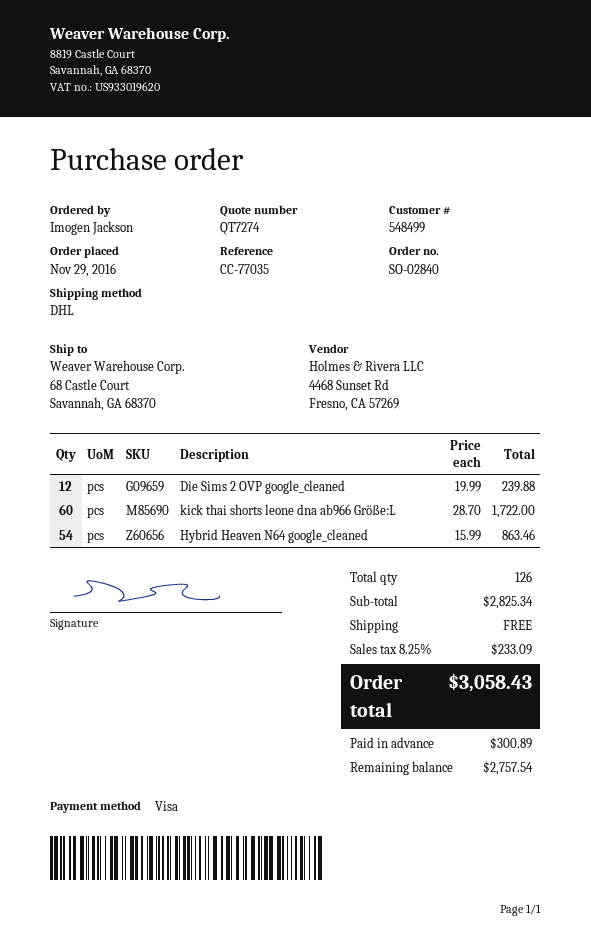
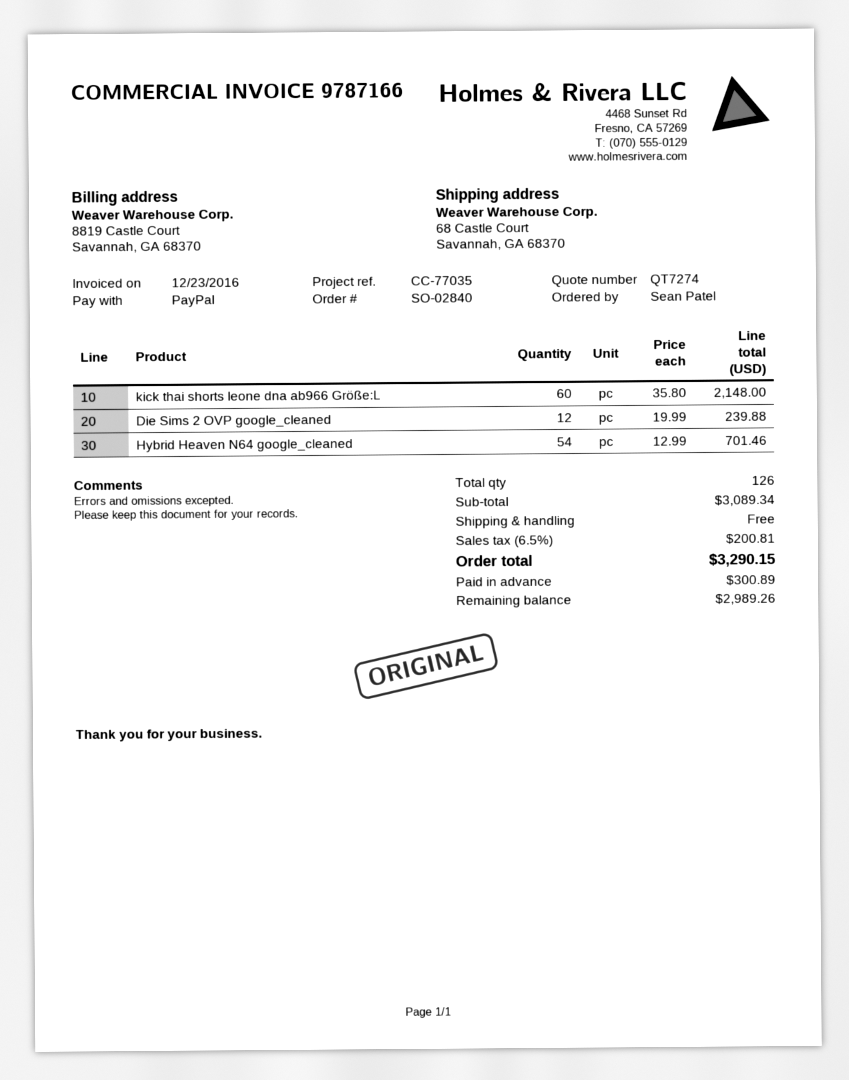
ordered by: Imogen Jackson -> Sean Patel
payment method: Visa -> PayPal
kick thai shorts leone dna ab966 Größe:L: 60 x 28.70 = 1722.00 -> 60 x 35.80 = 2148.00
Hybrid Heaven N64 google_cleaned: 54 x 15.99 = 863.46 -> 54 x 12.99 = 701.46
subtotal: 2825.34 -> 3089.34
tax: 8.25% = 233.09 -> 6.5% = 200.81
total: 3058.43 -> 3290.15
balance: 2757.54 -> 2989.26

